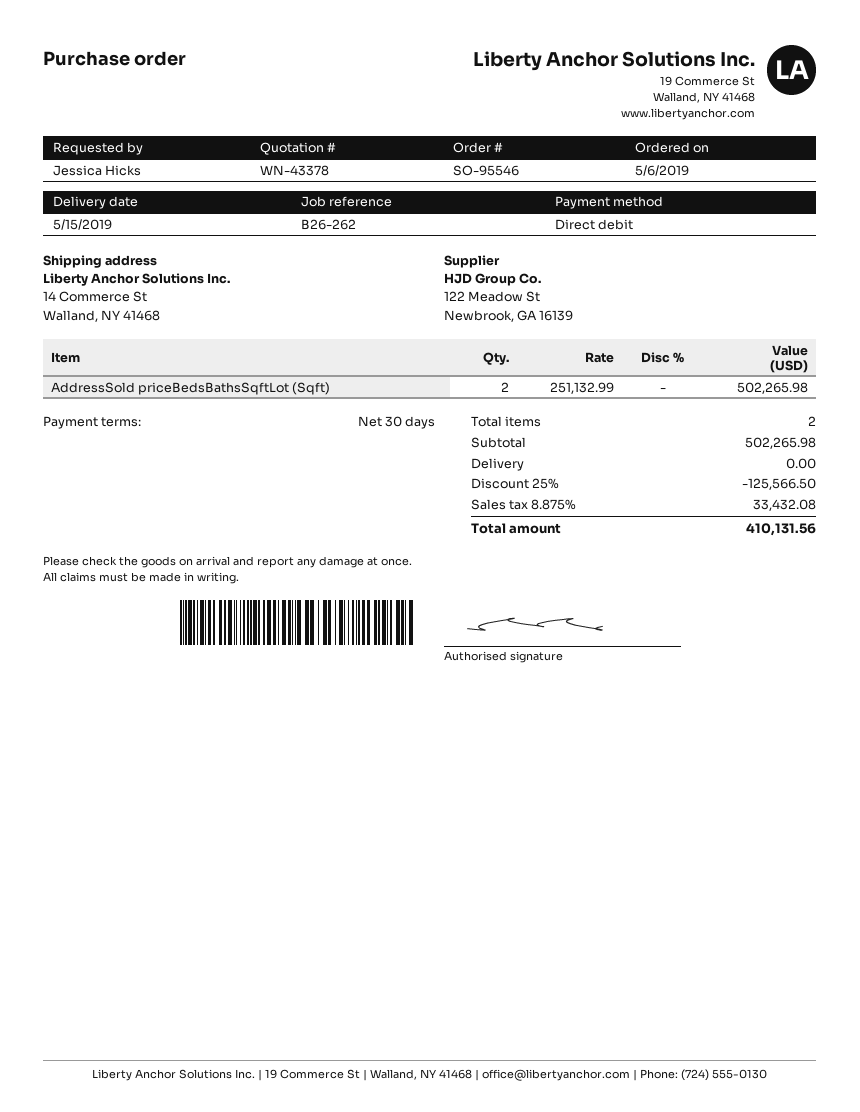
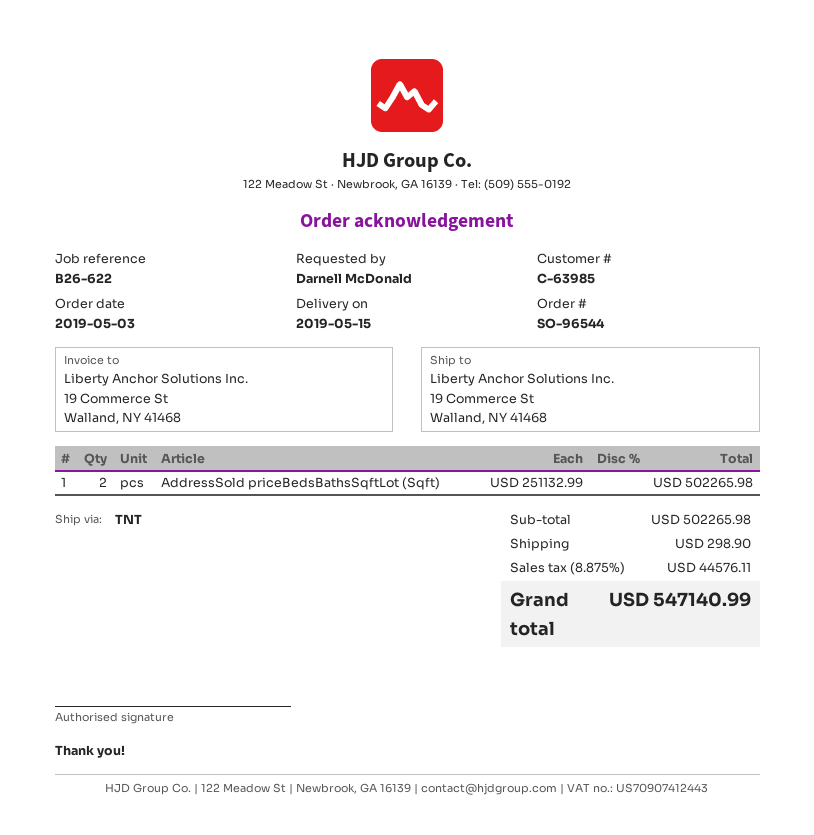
order number: SO-95546 -> SO-96544
order date: 2019-05-06 -> 2019-05-03
reference: B26-262 -> B26-622
ordered by: Jessica Hicks -> Darnell McDonald
ship to: 14 Commerce St, Walland, NY 41468 -> 19 Commerce St, Walland, NY 41468
discount: 25% = 125566.50 -> none
shipping: 0.00 -> 298.90
tax: 8.875% = 33432.08 -> 8.875% = 44576.11
total: 410131.56 -> 547140.99

